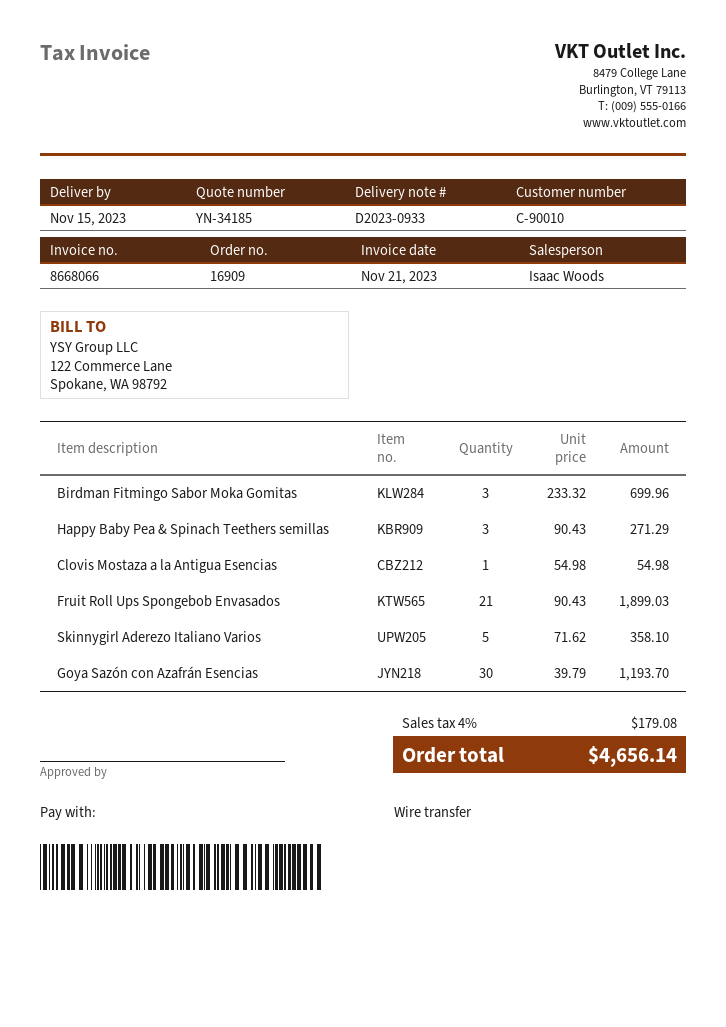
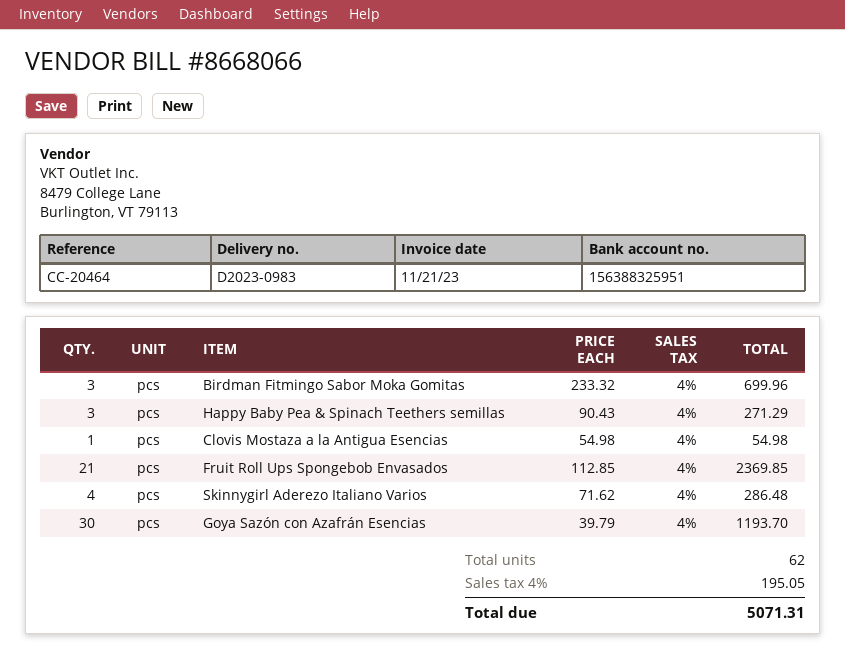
delivery note number: D2023-0933 -> D2023-0983
Fruit Roll Ups Spongebob Envasados: 21 x 90.43 = 1899.03 -> 21 x 112.85 = 2369.85
Skinnygirl Aderezo Italiano Varios: 5 x 71.62 = 358.10 -> 4 x 71.62 = 286.48
tax: 4% = 179.08 -> 4% = 195.05
total: 4656.14 -> 5071.31

